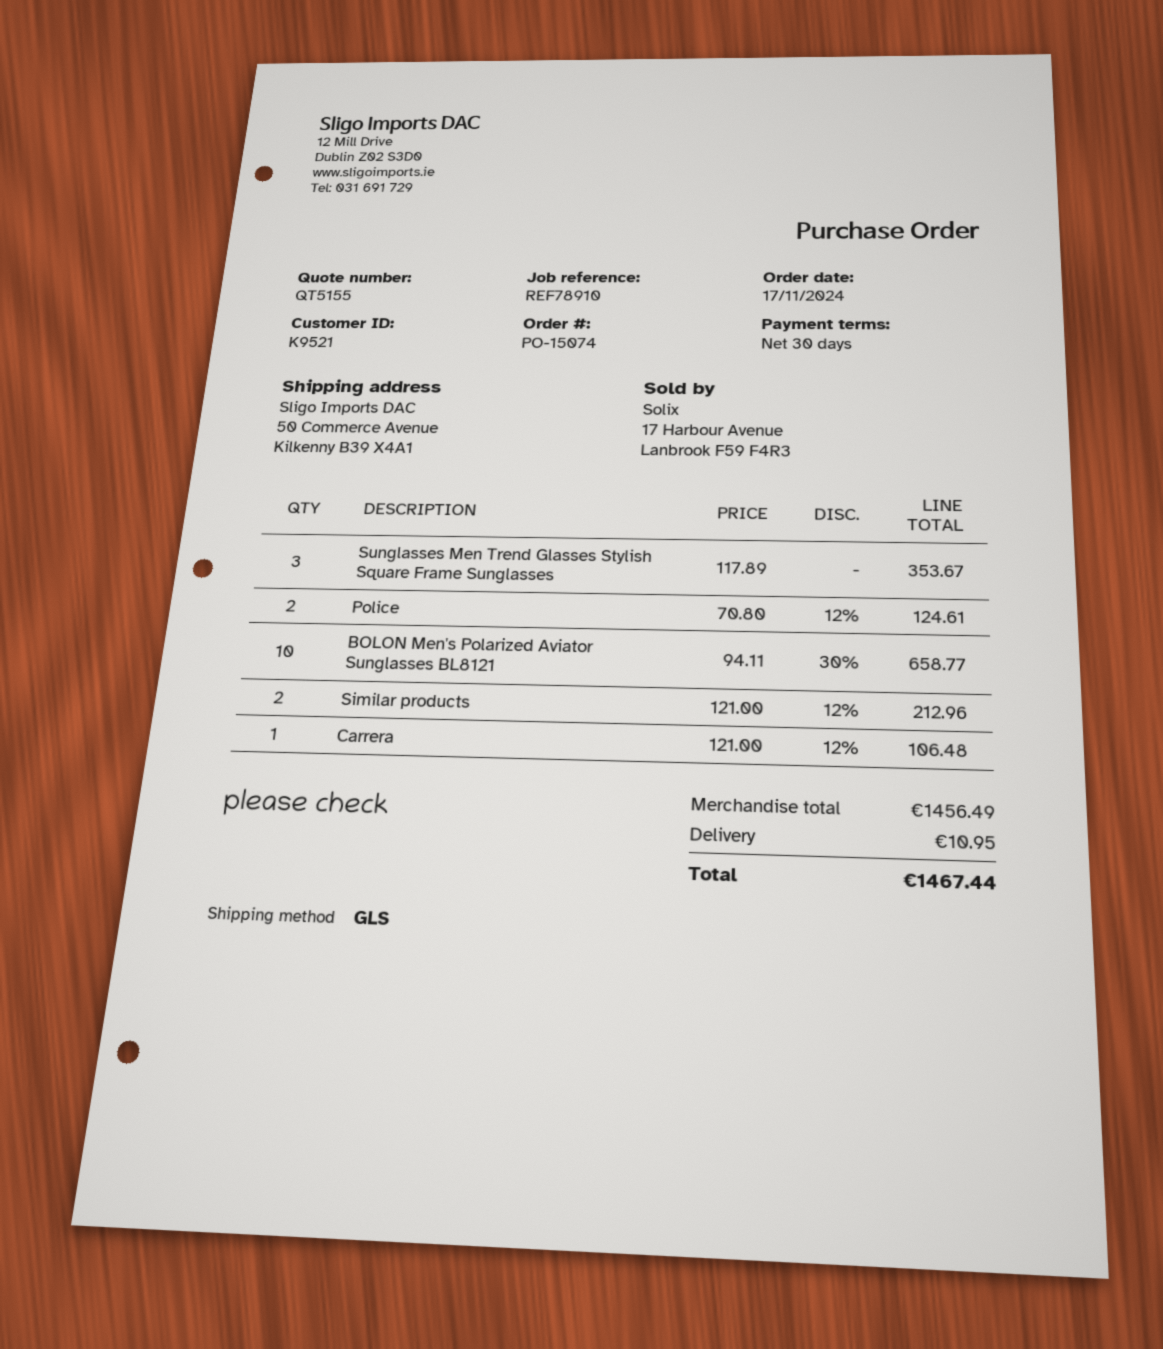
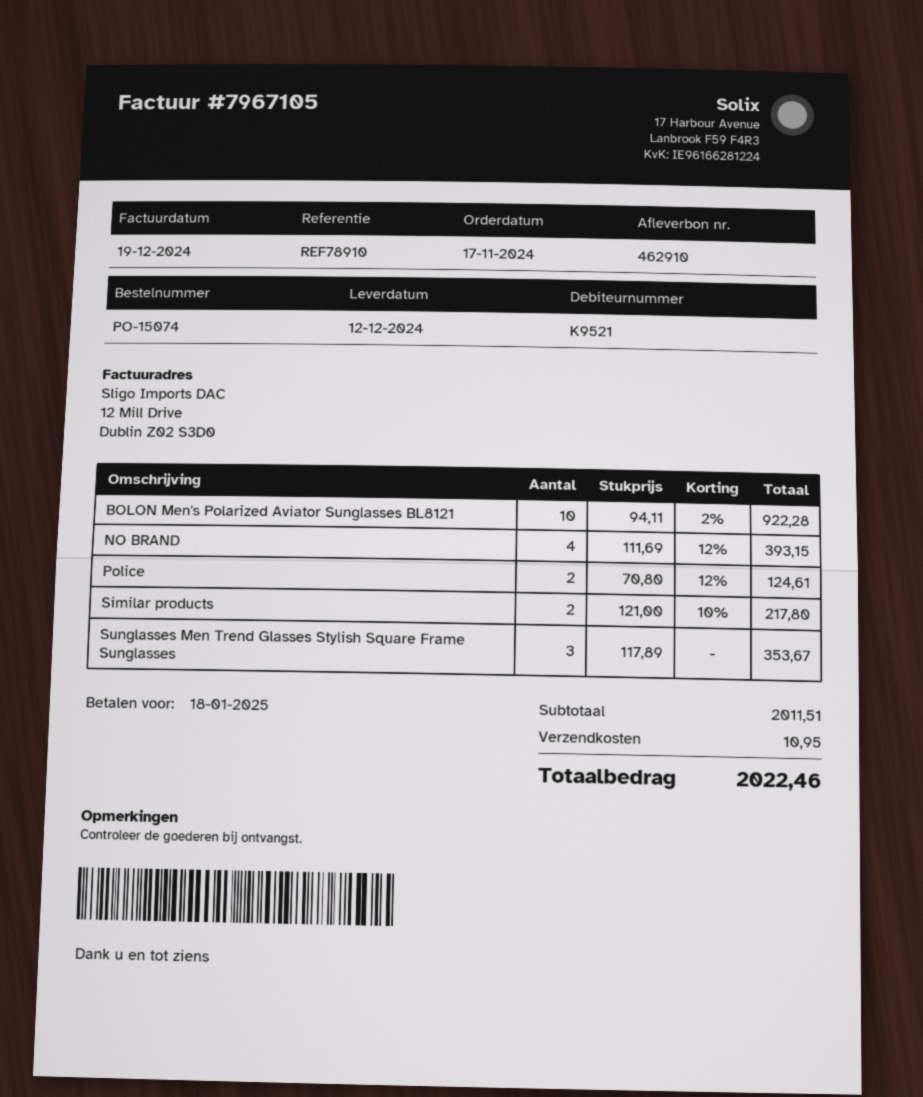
BOLON Men's Polarized Aviator Sunglasses BL8121: 10 x 94.11 - 30% = 658.77 -> 10 x 94.11 - 2% = 922.28
Similar products: 2 x 121.00 - 12% = 212.96 -> 2 x 121.00 - 10% = 217.80
Carrera: 1 x 121.00 - 12% = 106.48 -> none
NO BRAND: none -> 4 x 111.69 - 12% = 393.15
subtotal: 1456.49 -> 2011.51
total: 1467.44 -> 2022.46

